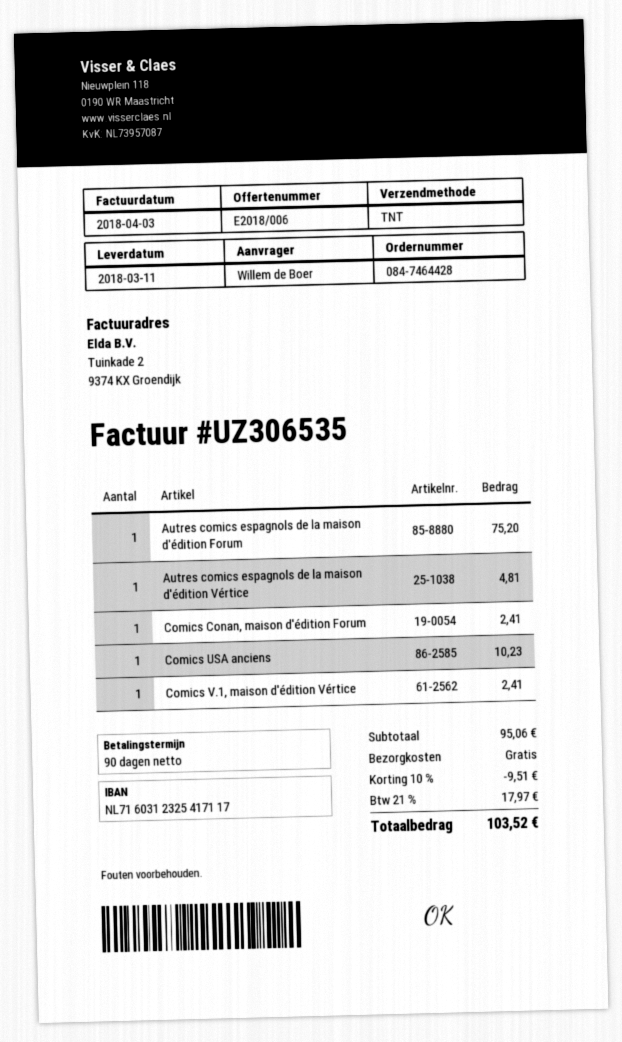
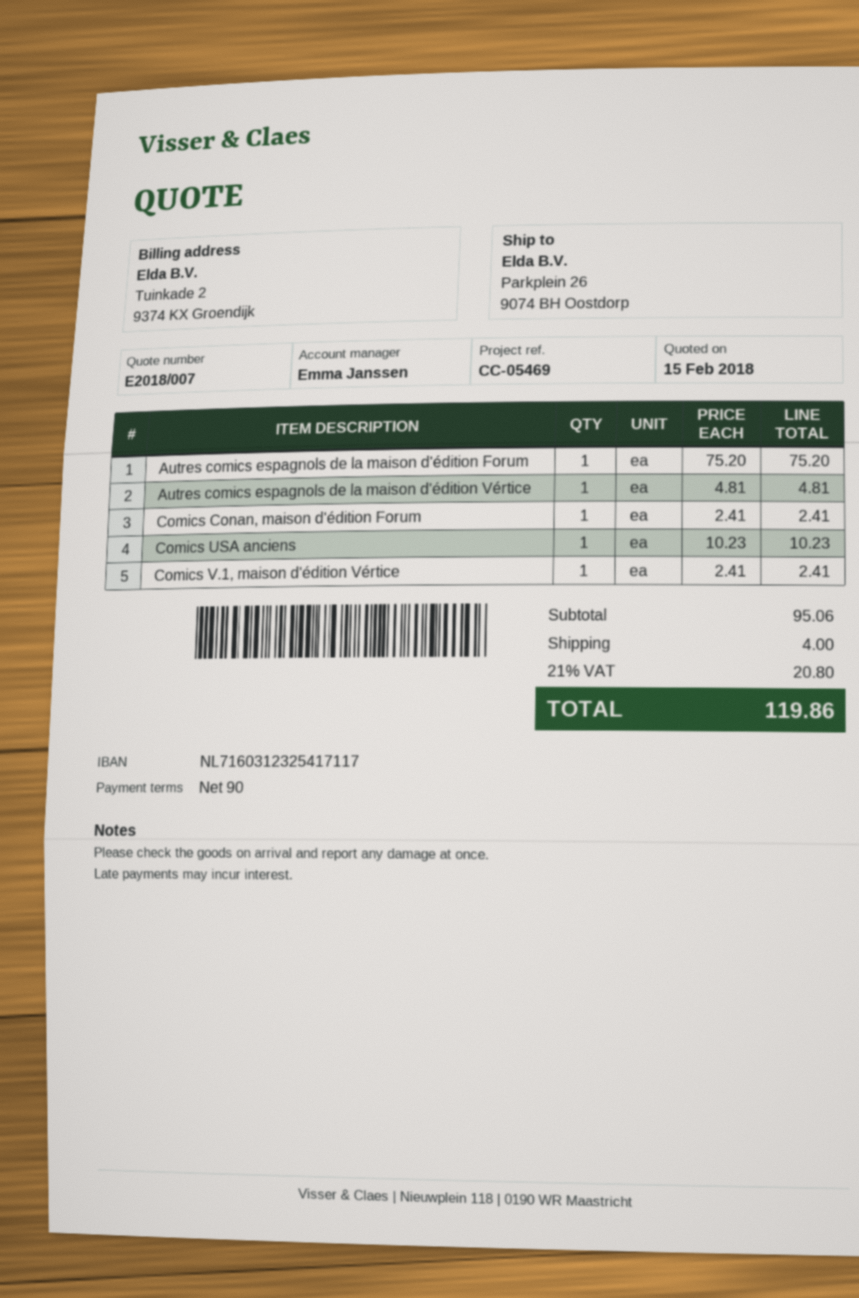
quote number: E2018/006 -> E2018/007
discount: 10% = 9.51 -> none
shipping: 0.00 -> 4.00
tax: 21% = 17.97 -> 21% = 20.80
total: 103.52 -> 119.86

